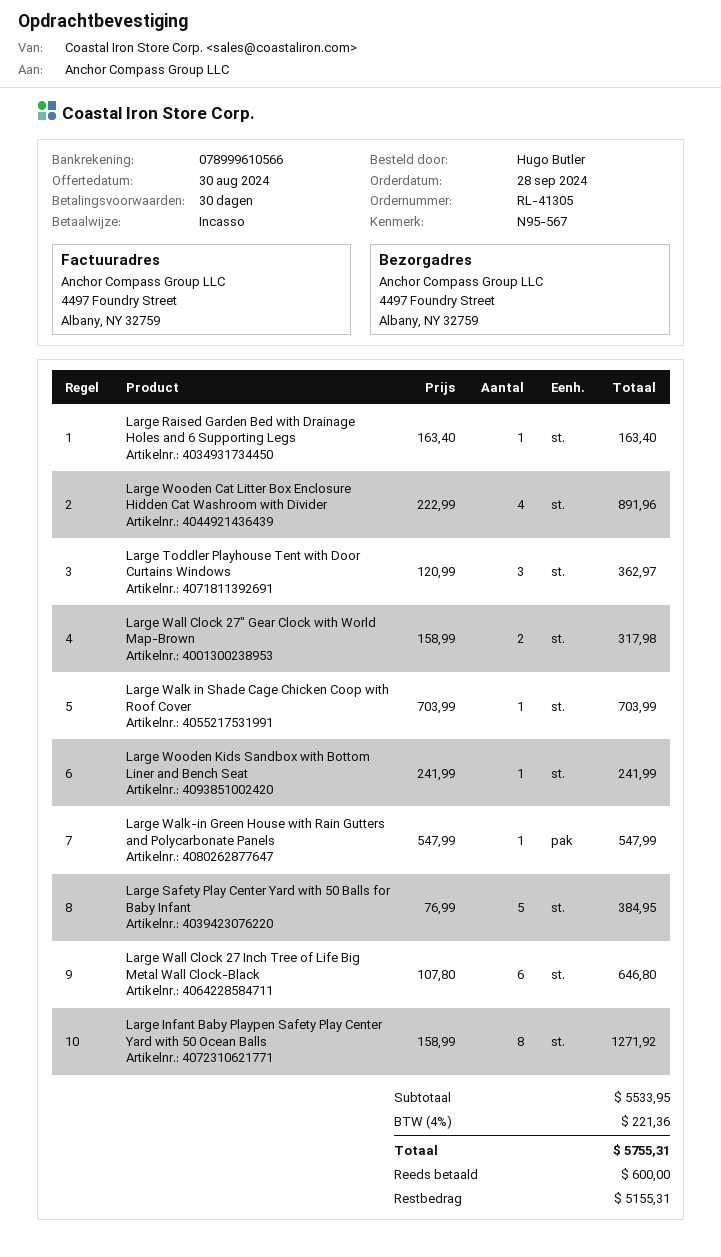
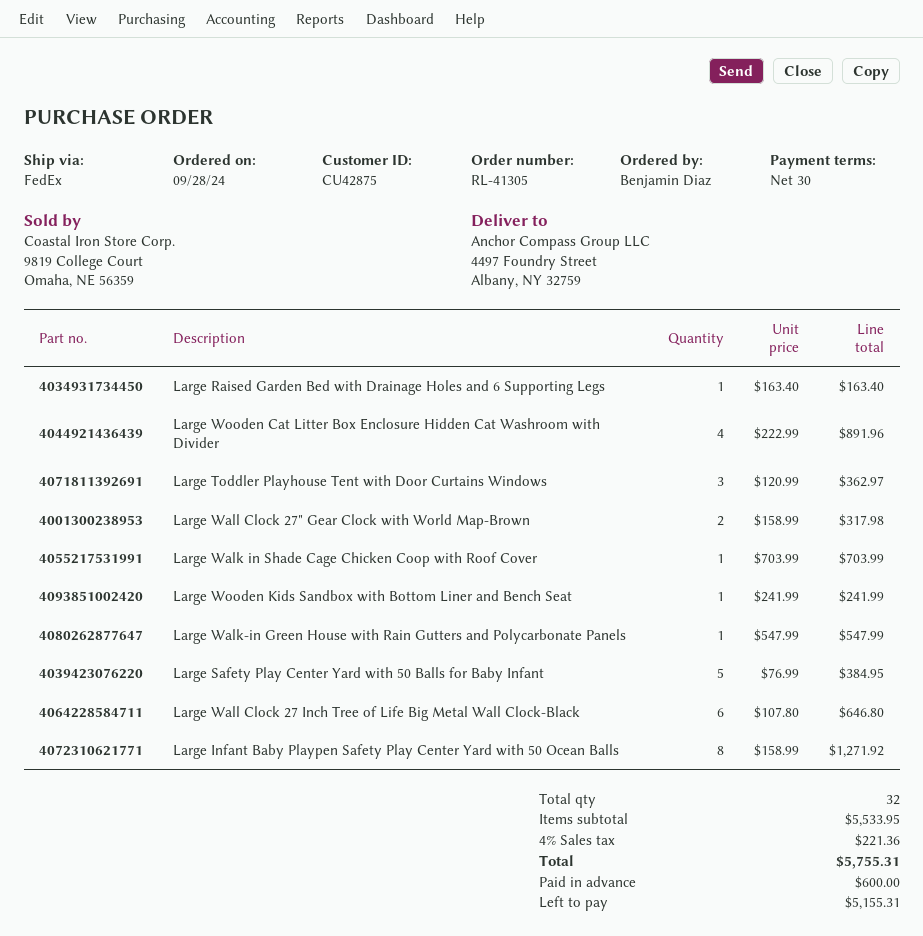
ordered by: Hugo Butler -> Benjamin Diaz

